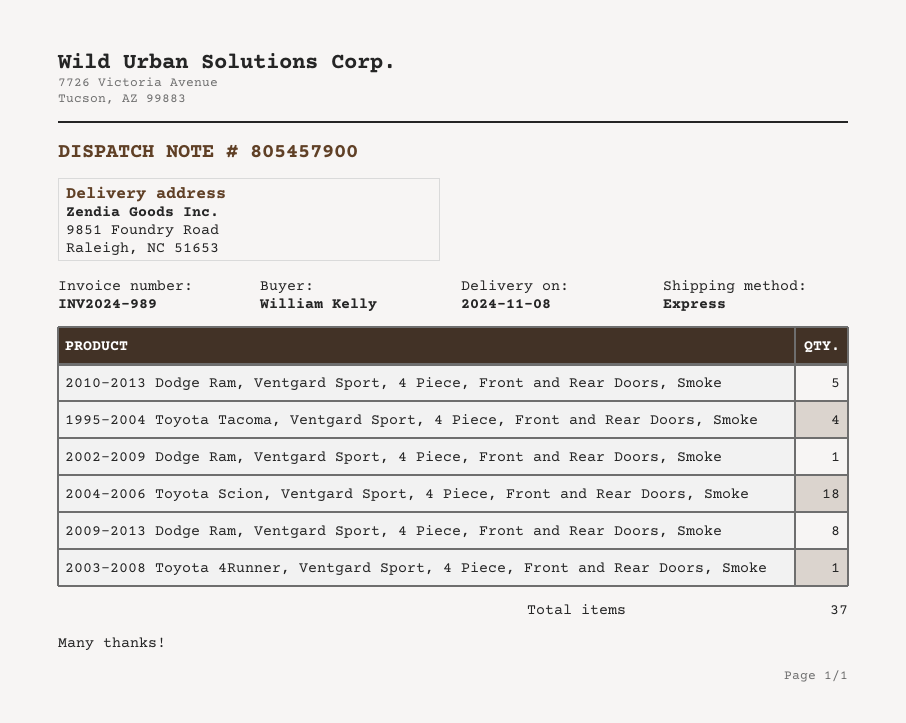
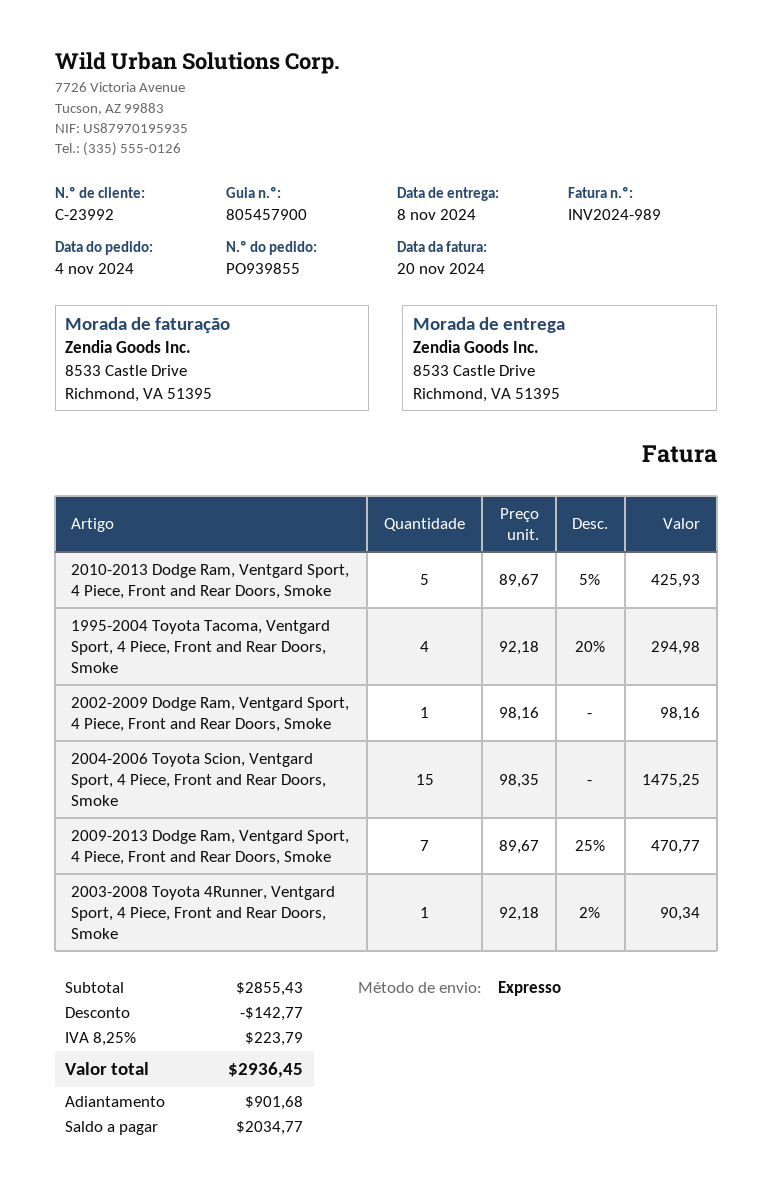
ship to: 9851 Foundry Road, Raleigh, NC 51653 -> 8533 Castle Drive, Richmond, VA 51395
2004-2006 Toyota Scion, Ventgard Sport, 4 Piece, Front and Rear Doors, Smoke: 18 -> 15
2009-2013 Dodge Ram, Ventgard Sport, 4 Piece, Front and Rear Doors, Smoke: 8 -> 7

